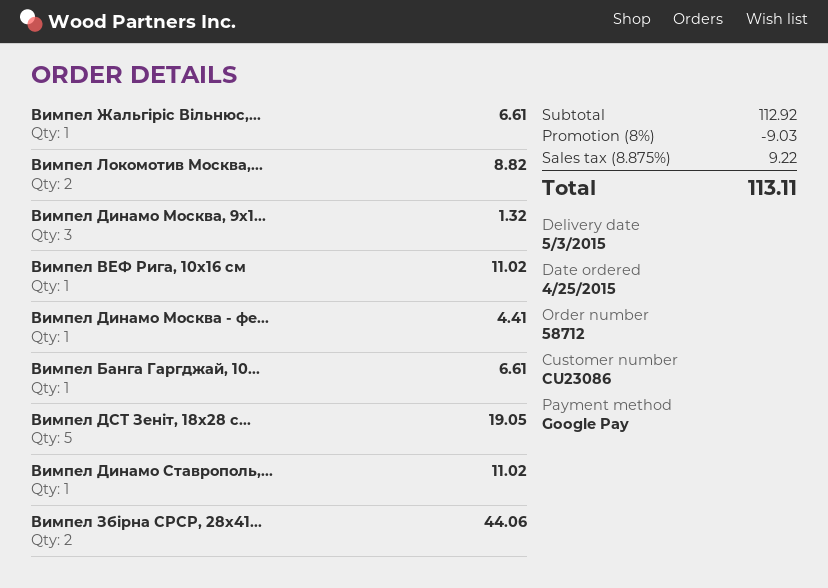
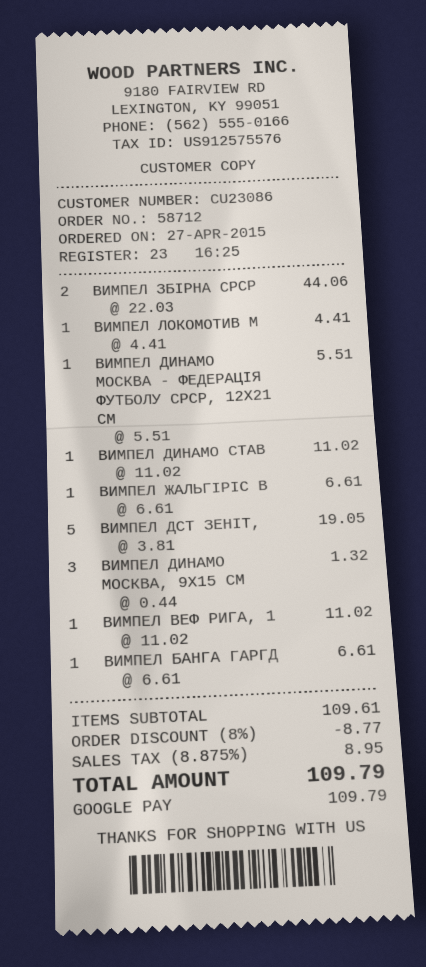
order date: 2015-04-25 -> 2015-04-27
Вимпел Локомотив Москва,...: 2 for 8.82 -> 1 for 4.41
Вимпел Динамо Москва - фе...: 1 for 4.41 -> 1 for 5.51
subtotal: 112.92 -> 109.61
discount: 8% = 9.03 -> 8% = 8.77
tax: 8.875% = 9.22 -> 8.875% = 8.95
total: 113.11 -> 109.79

